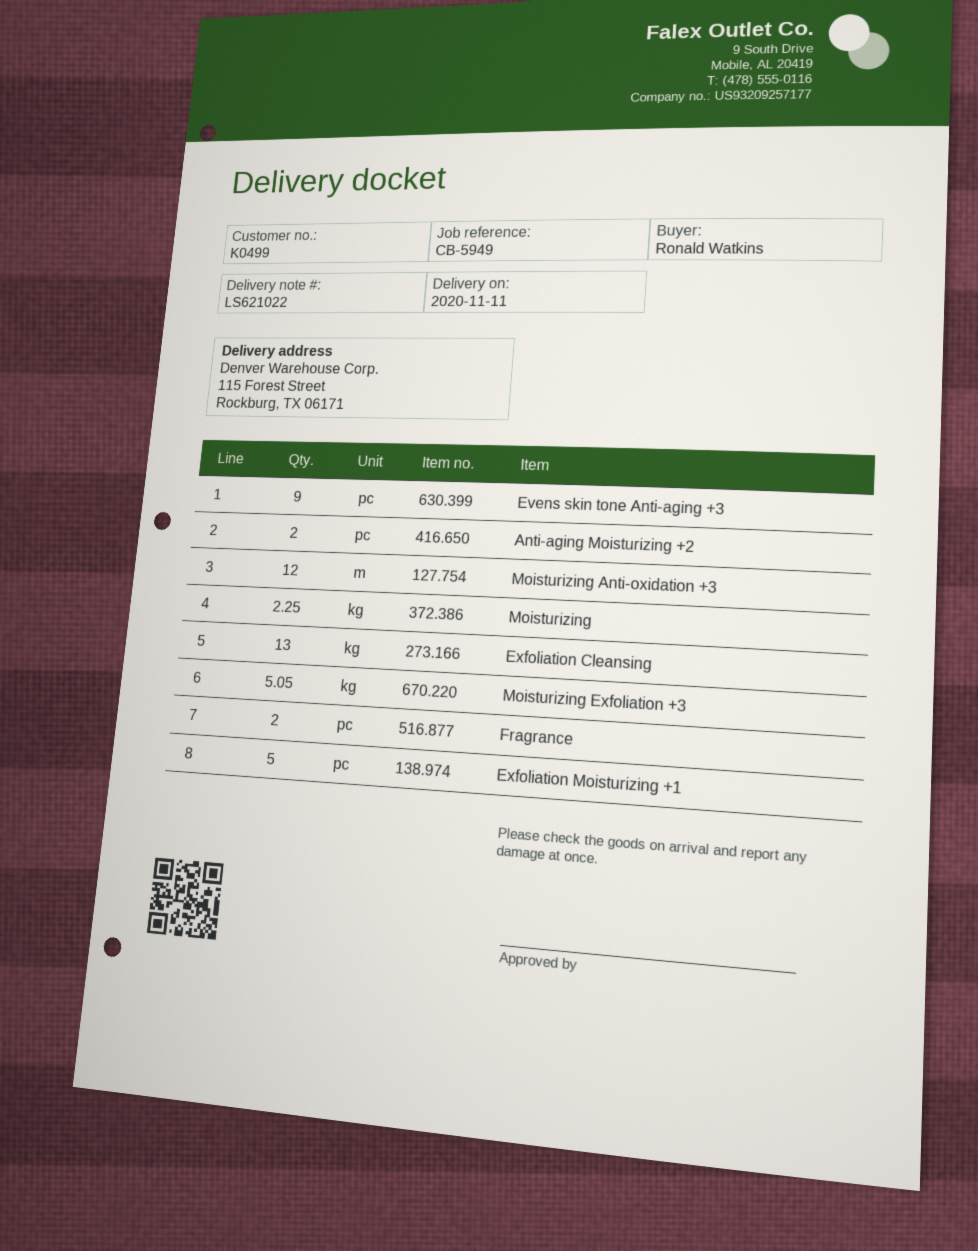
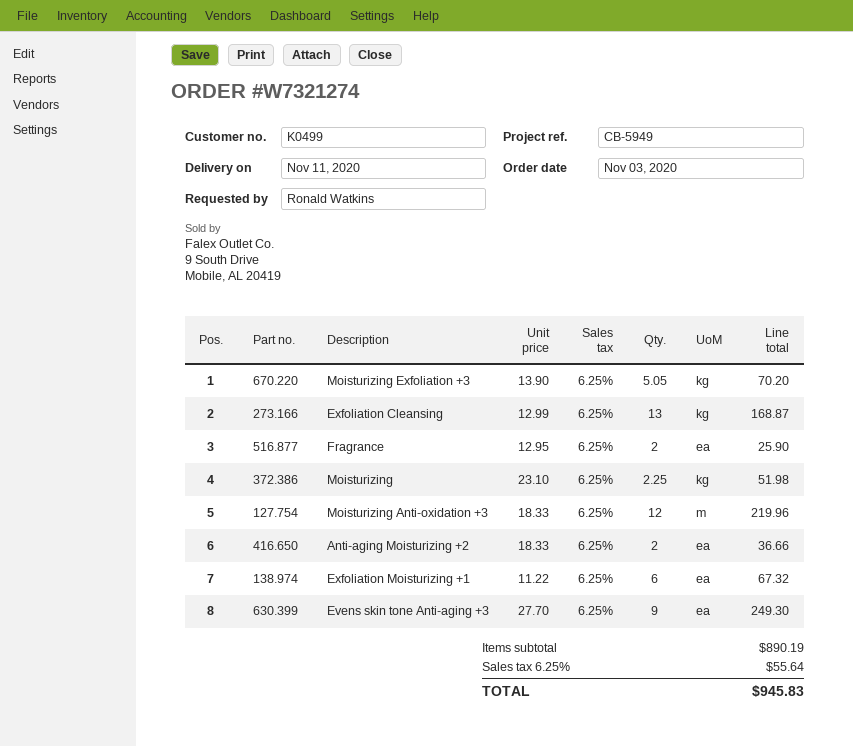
Exfoliation Moisturizing +1: 5 -> 6

